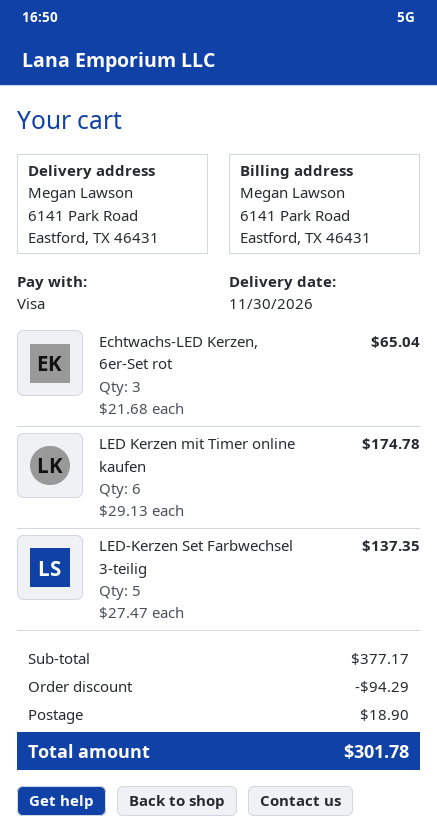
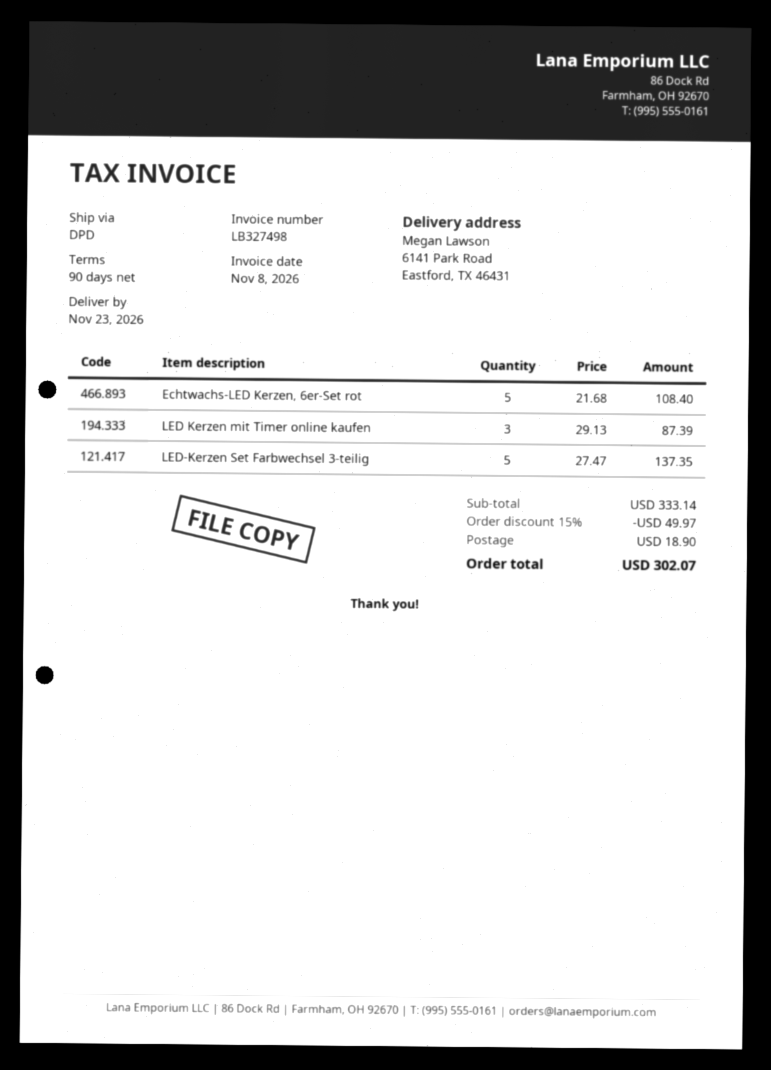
delivery date: 2026-11-30 -> 2026-11-23
Echtwachs-LED Kerzen, 6er-Set rot: 3 x 21.68 = 65.04 -> 5 x 21.68 = 108.40
LED Kerzen mit Timer online kaufen: 6 x 29.13 = 174.78 -> 3 x 29.13 = 87.39
subtotal: 377.17 -> 333.14
discount: 94.29 -> 49.97
total: 301.78 -> 302.07

